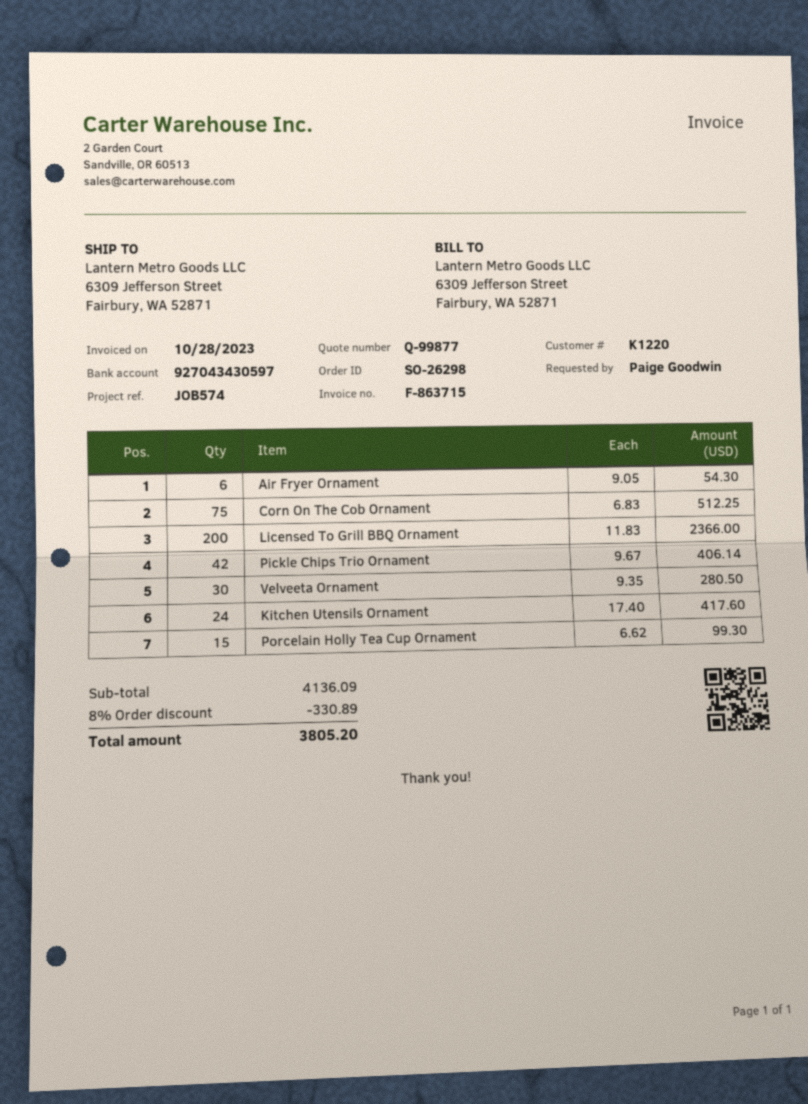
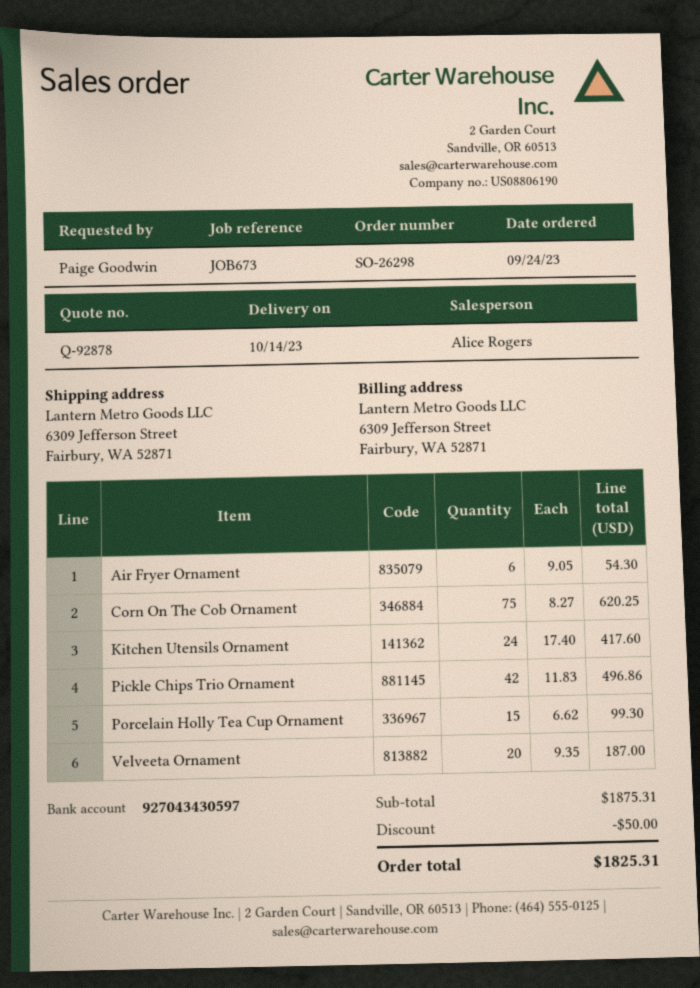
quote number: Q-99877 -> Q-92878
reference: JOB574 -> JOB673
Corn On The Cob Ornament: 75 x 6.83 = 512.25 -> 75 x 8.27 = 620.25
Licensed To Grill BBQ Ornament: 200 x 11.83 = 2366.00 -> none
Pickle Chips Trio Ornament: 42 x 9.67 = 406.14 -> 42 x 11.83 = 496.86
Velveeta Ornament: 30 x 9.35 = 280.50 -> 20 x 9.35 = 187.00
subtotal: 4136.09 -> 1875.31
discount: 330.89 -> 50.00
total: 3805.20 -> 1825.31

